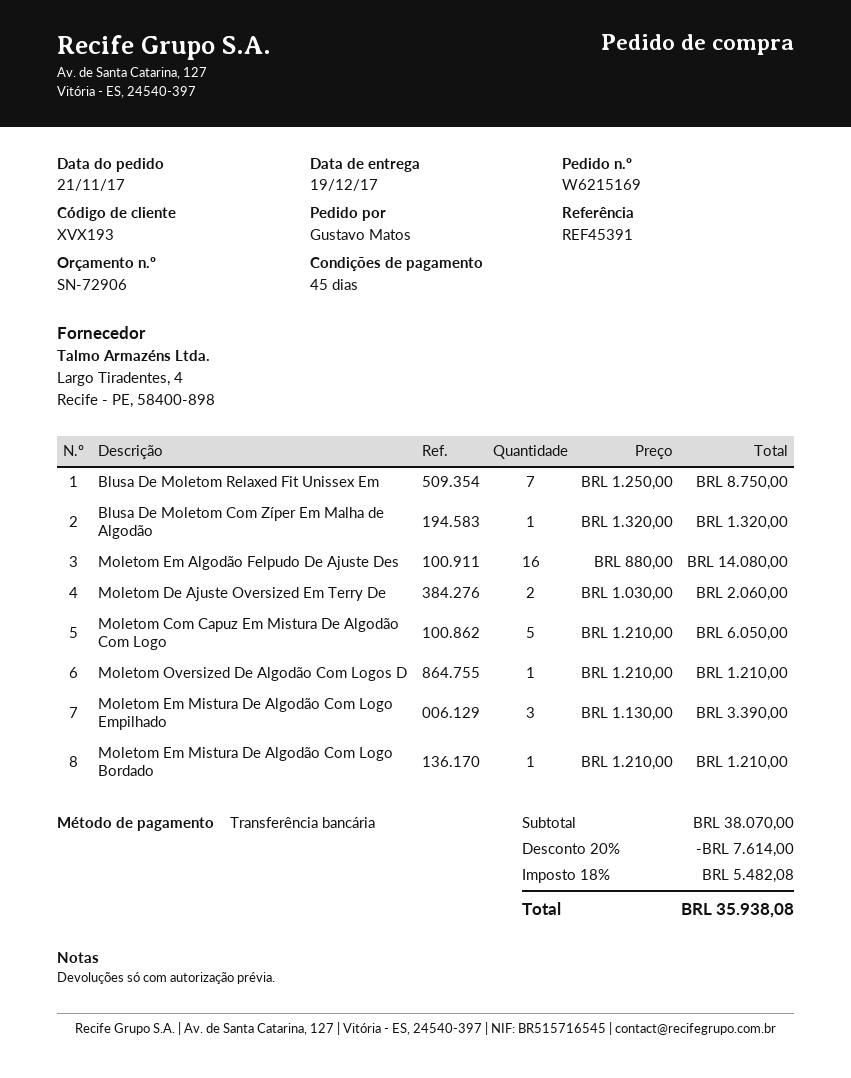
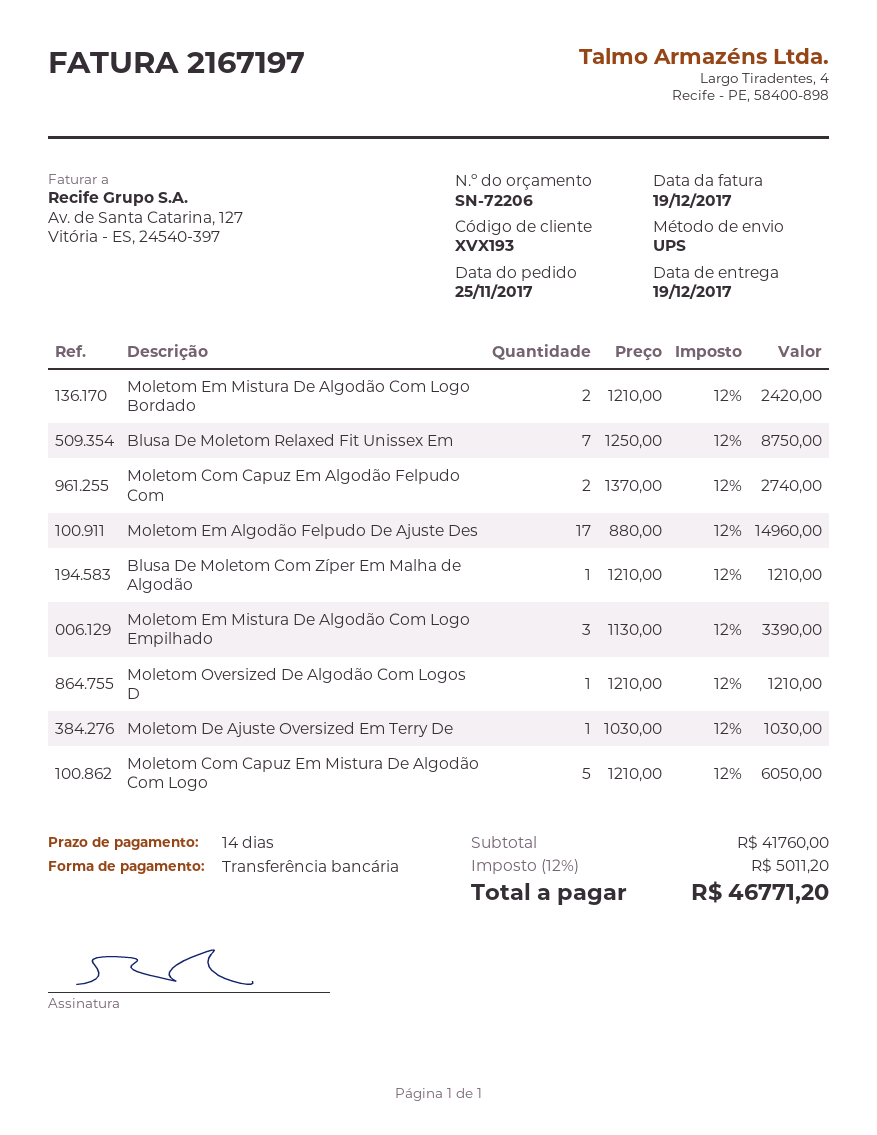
quote number: SN-72906 -> SN-72206
order date: 2017-11-21 -> 2017-11-25
payment terms: 45 days -> 14 days
Blusa De Moletom Com Zíper Em Malha de Algodão: 1 x 1320.00 = 1320.00 -> 1 x 1210.00 = 1210.00
Moletom Em Algodão Felpudo De Ajuste Des: 16 x 880.00 = 14080.00 -> 17 x 880.00 = 14960.00
Moletom De Ajuste Oversized Em Terry De: 2 x 1030.00 = 2060.00 -> 1 x 1030.00 = 1030.00
Moletom Em Mistura De Algodão Com Logo Bordado: 1 x 1210.00 = 1210.00 -> 2 x 1210.00 = 2420.00
Moletom Com Capuz Em Algodão Felpudo Com: none -> 2 x 1370.00 = 2740.00
subtotal: 38070.00 -> 41760.00
discount: 20% = 7614.00 -> none
tax: 18% = 5482.08 -> 12% = 5011.20
total: 35938.08 -> 46771.20

